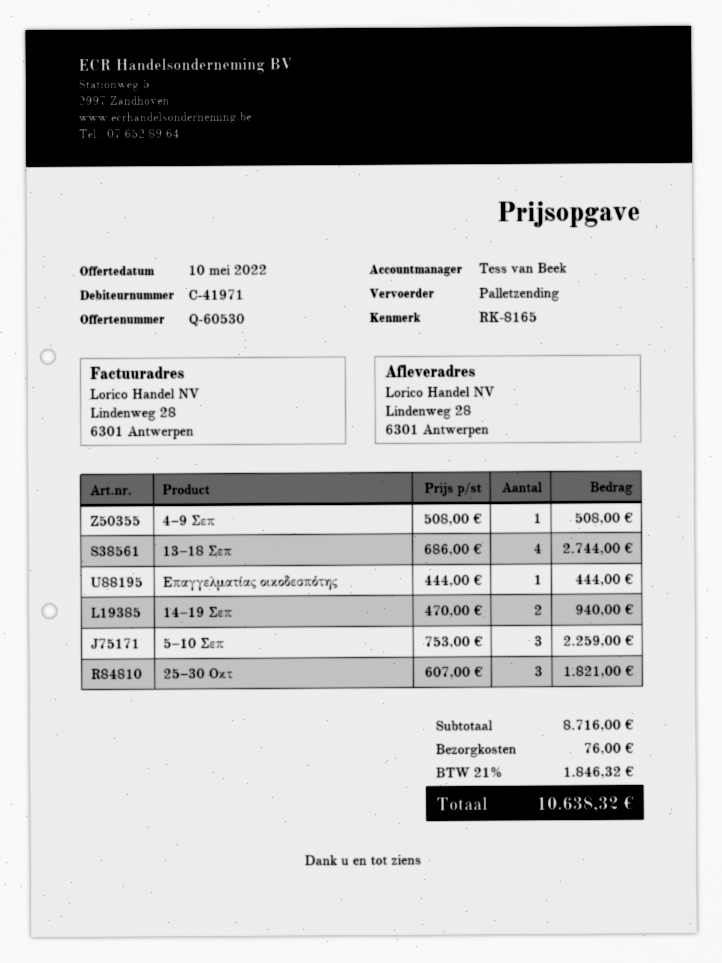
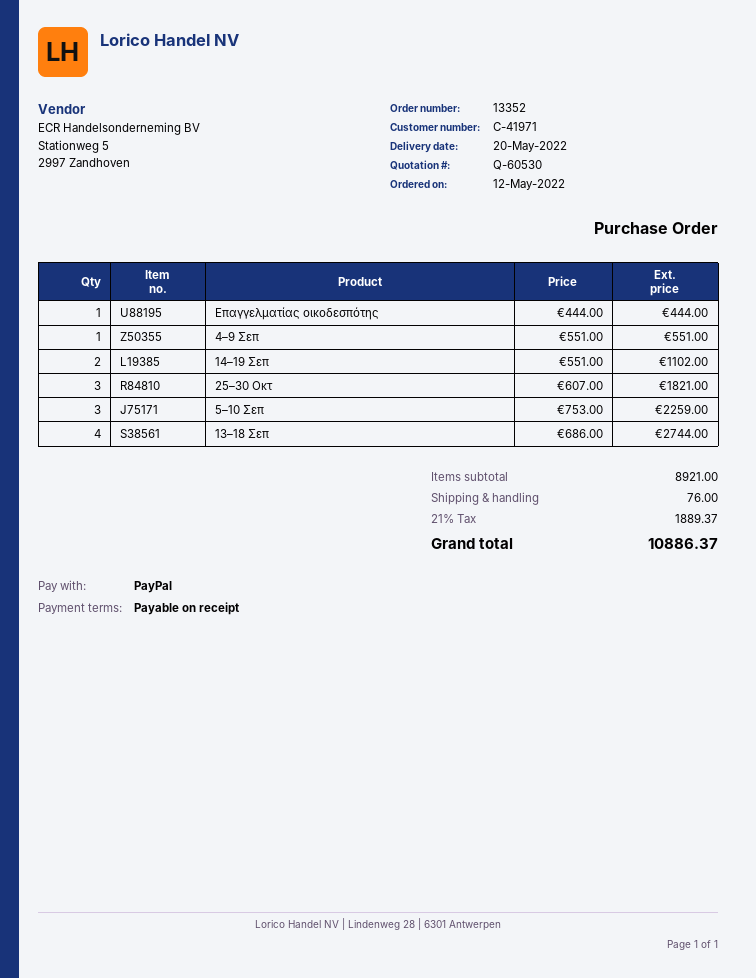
4–9 Σεπ: 1 x 508.00 = 508.00 -> 1 x 551.00 = 551.00
14–19 Σεπ: 2 x 470.00 = 940.00 -> 2 x 551.00 = 1102.00
subtotal: 8716.00 -> 8921.00
tax: 21% = 1846.32 -> 21% = 1889.37
total: 10638.32 -> 10886.37

